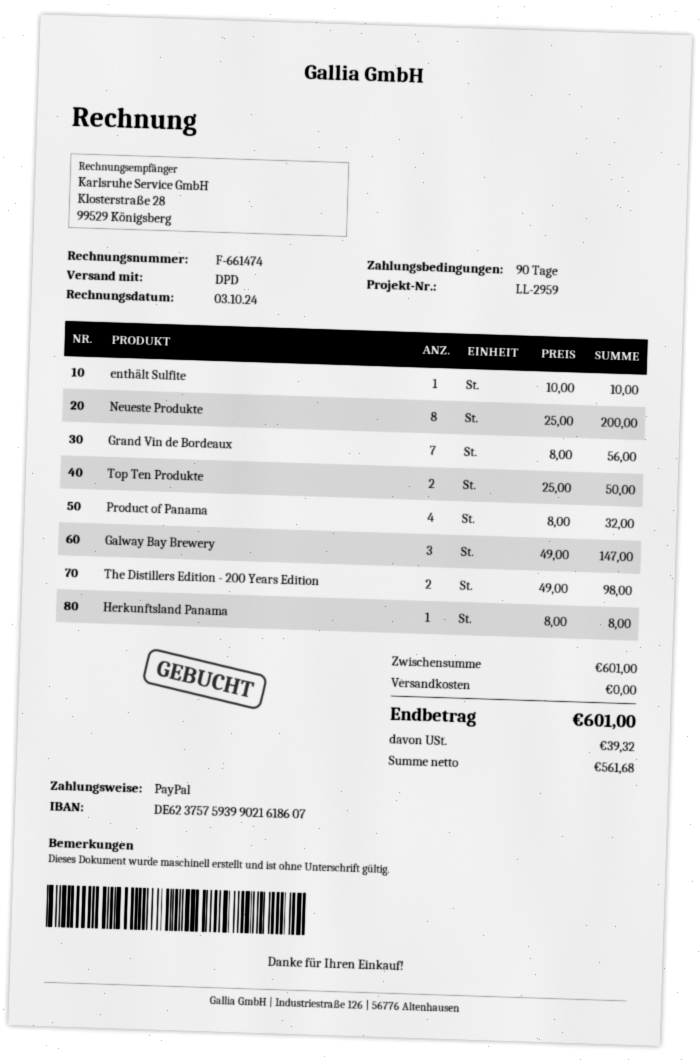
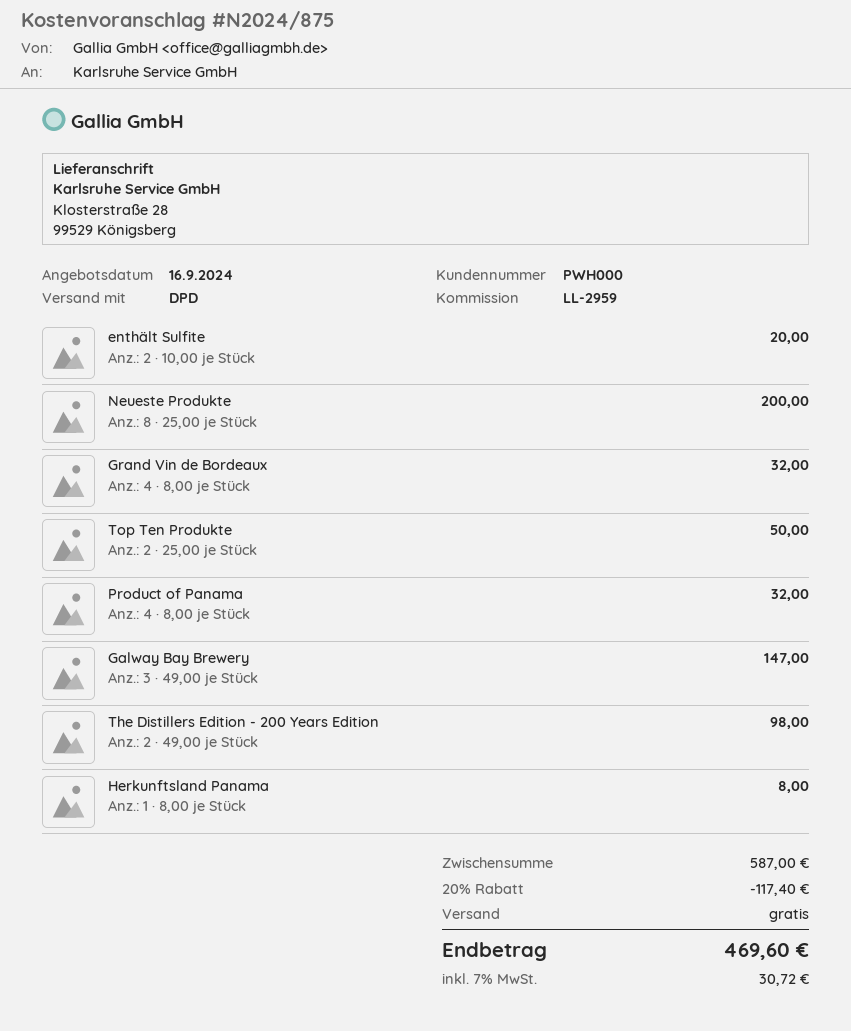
enthält Sulfite: 1 x 10.00 = 10.00 -> 2 x 10.00 = 20.00
Grand Vin de Bordeaux: 7 x 8.00 = 56.00 -> 4 x 8.00 = 32.00
subtotal: 601.00 -> 587.00
discount: none -> 20% = 117.40
tax: 39.32 -> 30.72
total: 601.00 -> 469.60

